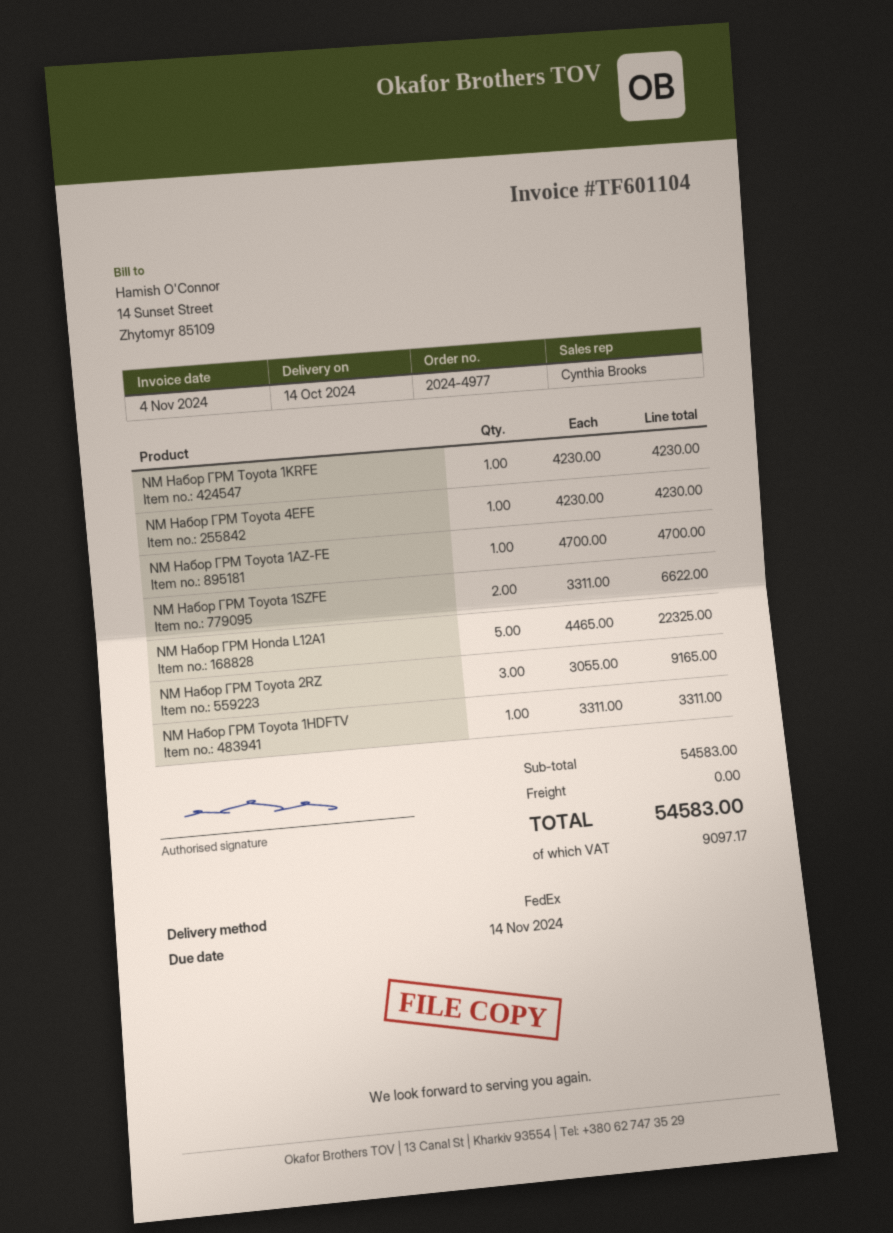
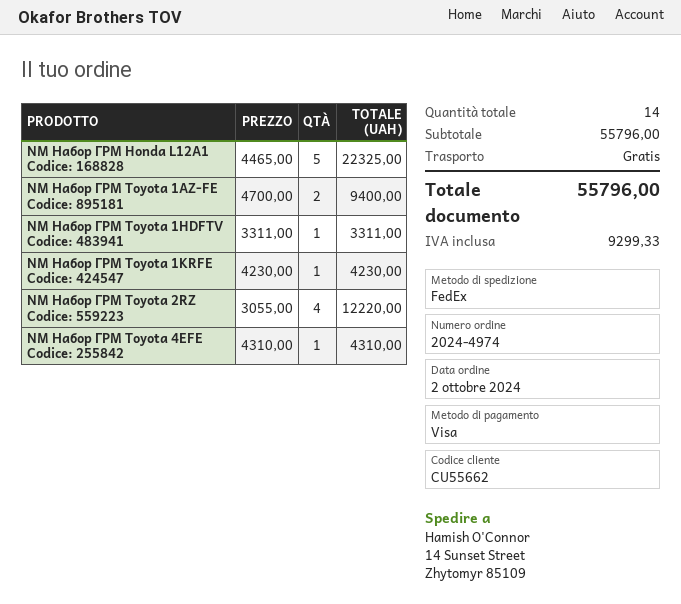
order number: 2024-4977 -> 2024-4974
NM Набор ГРМ Toyota 4EFE: 1 x 4230.00 = 4230.00 -> 1 x 4310.00 = 4310.00
NM Набор ГРМ Toyota 1AZ-FE: 1 x 4700.00 = 4700.00 -> 2 x 4700.00 = 9400.00
NM Набор ГРМ Toyota 1SZFE: 2 x 3311.00 = 6622.00 -> none
NM Набор ГРМ Toyota 2RZ: 3 x 3055.00 = 9165.00 -> 4 x 3055.00 = 12220.00
subtotal: 54583.00 -> 55796.00
tax: 9097.17 -> 9299.33
total: 54583.00 -> 55796.00

